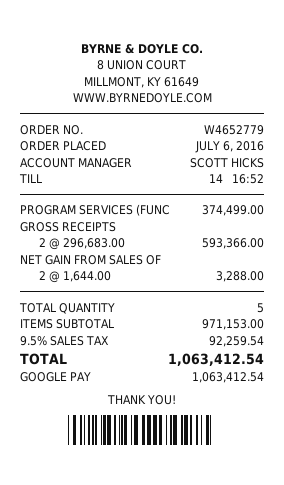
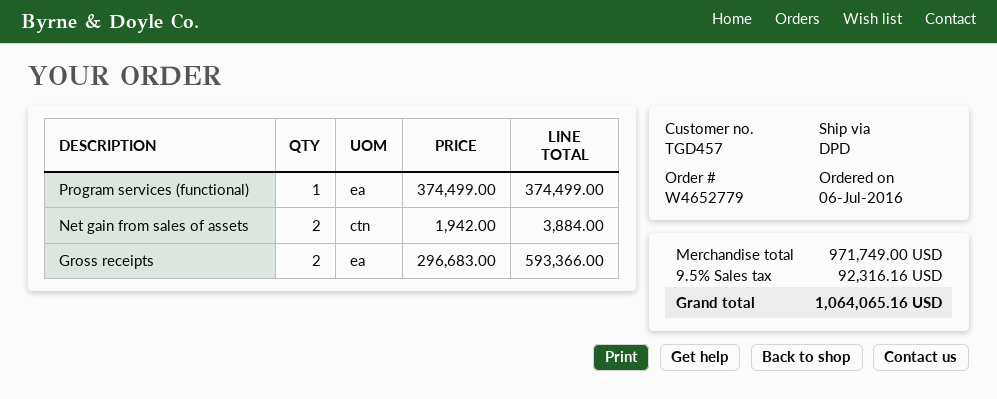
NET GAIN FROM SALES OF: 2 x 1644.00 = 3288.00 -> 2 x 1942.00 = 3884.00
subtotal: 971153.00 -> 971749.00
tax: 9.5% = 92259.54 -> 9.5% = 92316.16
total: 1063412.54 -> 1064065.16

